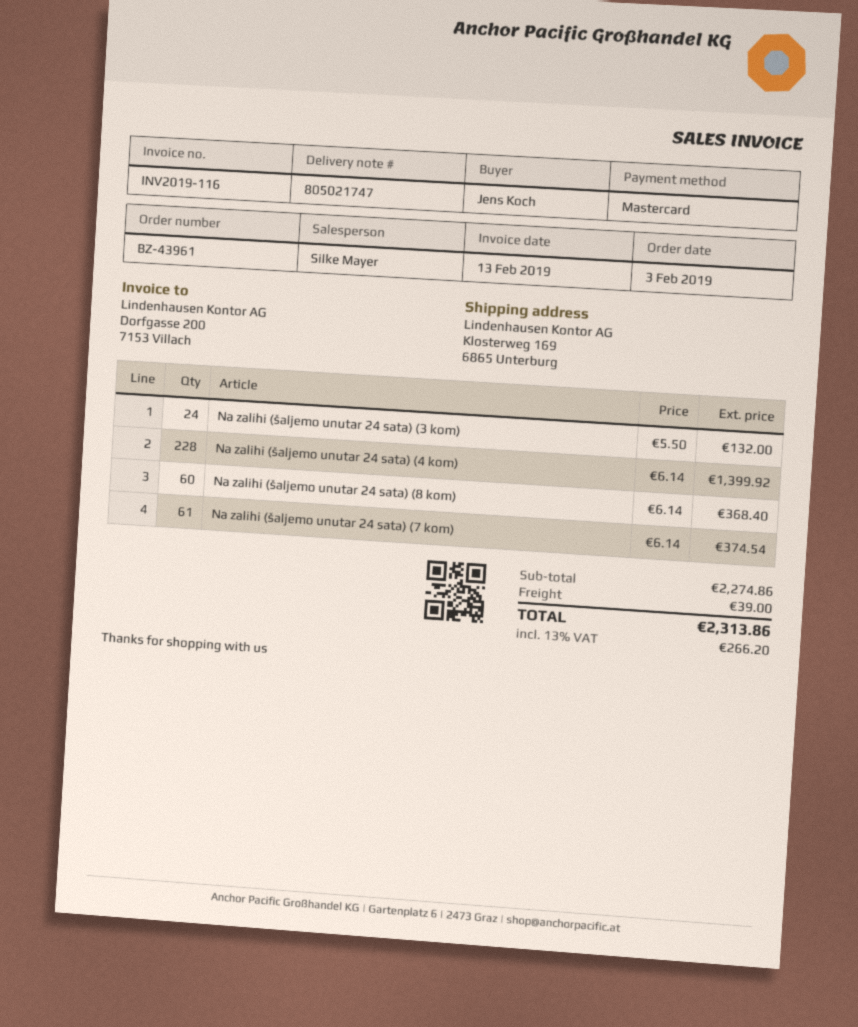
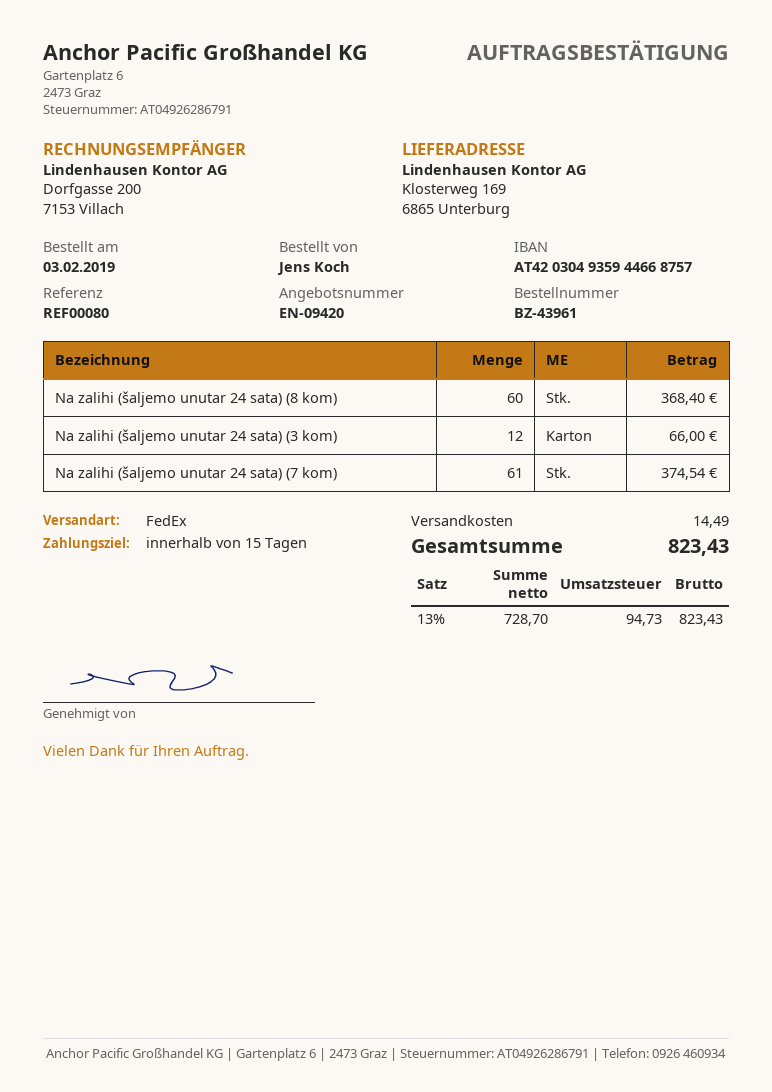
Na zalihi (šaljemo unutar 24 sata) (3 kom): 24 for 132.00 -> 12 for 66.00
Na zalihi (šaljemo unutar 24 sata) (4 kom): 228 for 1399.92 -> none
shipping: 39.00 -> 14.49
tax: 13% = 266.20 -> 13% = 94.73
total: 2313.86 -> 823.43

